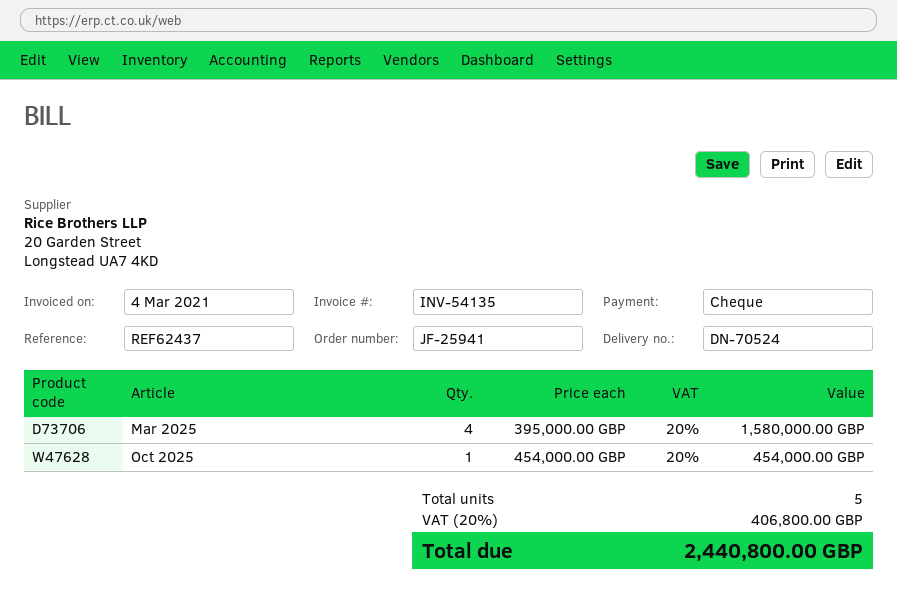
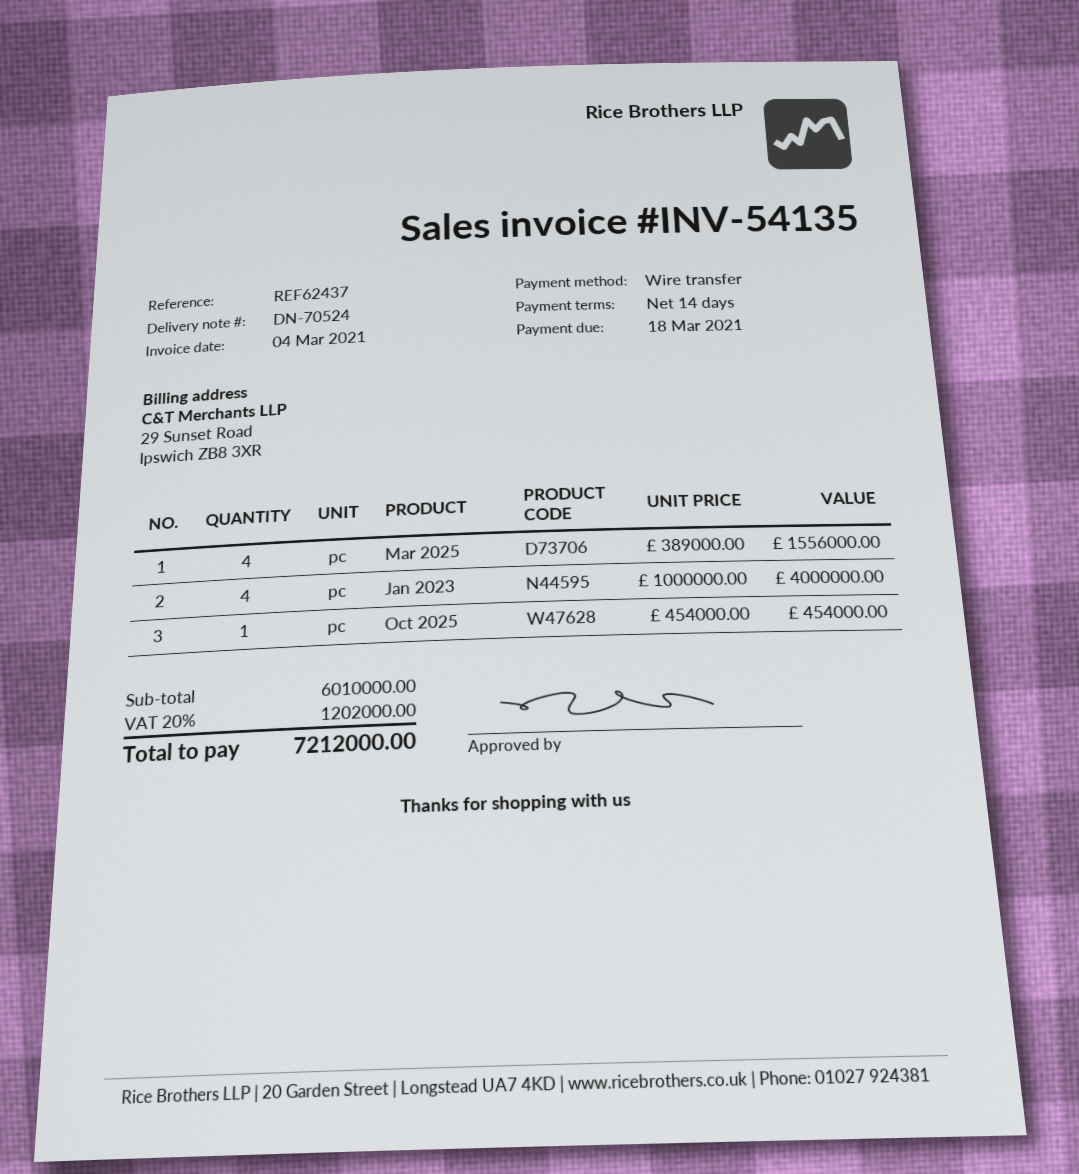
payment method: cheque -> bank transfer
Mar 2025: 4 x 395000.00 = 1580000.00 -> 4 x 389000.00 = 1556000.00
Jan 2023: none -> 4 x 1000000.00 = 4000000.00
tax: 20% = 406800.00 -> 20% = 1202000.00
total: 2440800.00 -> 7212000.00

